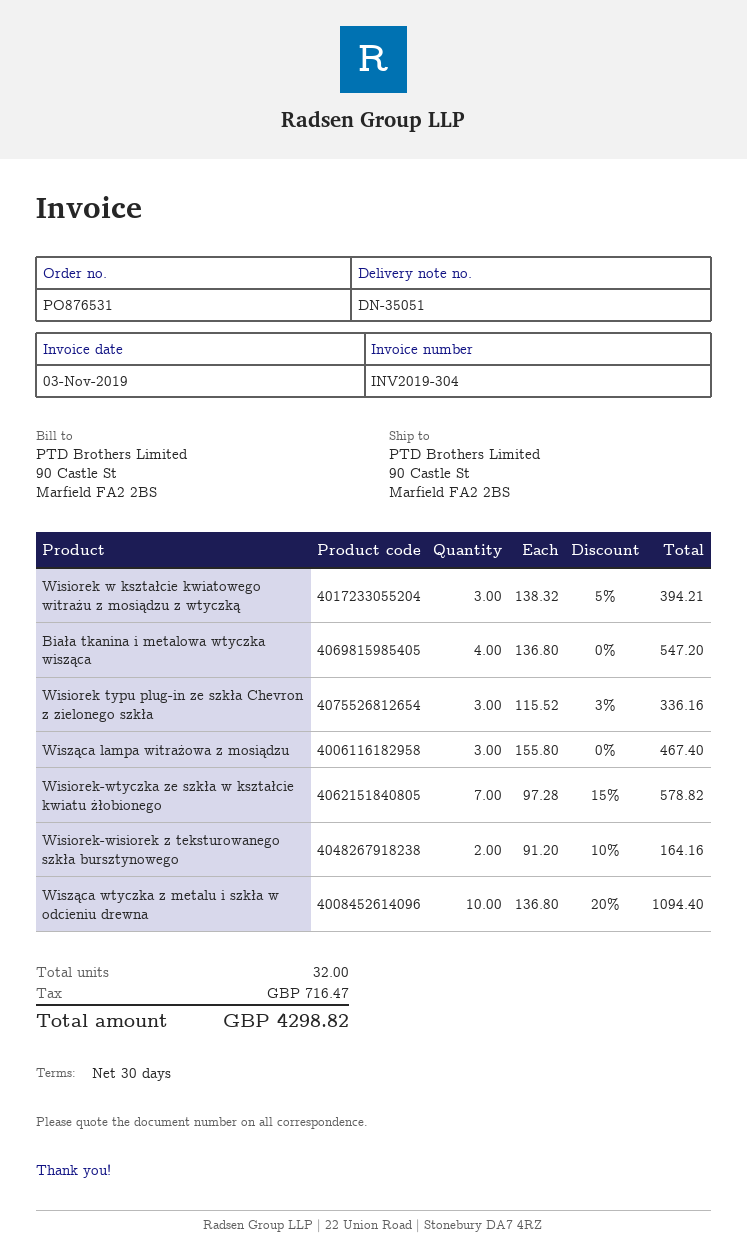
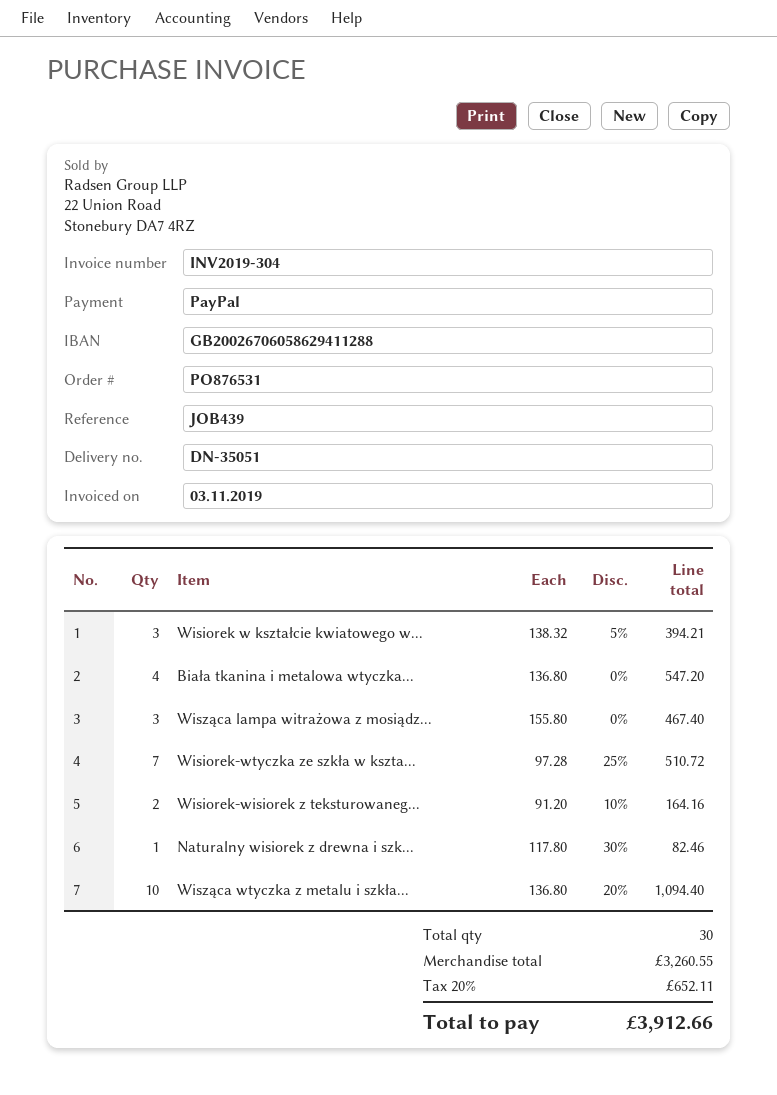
Wisiorek typu plug-in ze szkła Chevron z zielonego szkła: 3 x 115.52 - 3% = 336.16 -> none
Wisiorek-wtyczka ze szkła w kształcie kwiatu żłobionego: 7 x 97.28 - 15% = 578.82 -> 7 x 97.28 - 25% = 510.72
Naturalny wisiorek z drewna i szk...: none -> 1 x 117.80 - 30% = 82.46
total quantity: 32 -> 30
tax: 716.47 -> 652.11
total: 4298.82 -> 3912.66

